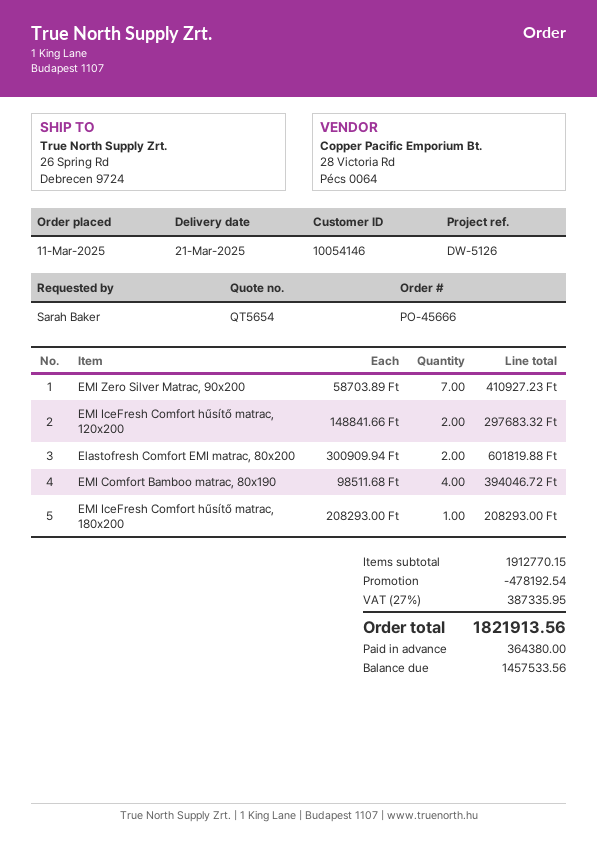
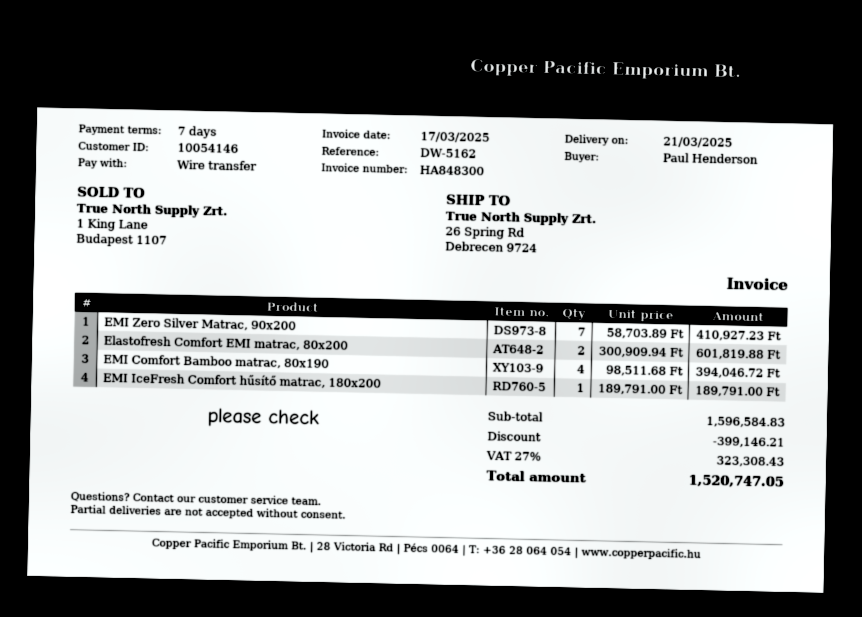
reference: DW-5126 -> DW-5162
ordered by: Sarah Baker -> Paul Henderson
EMI IceFresh Comfort hűsítő matrac, 120x200: 2 x 148841.66 = 297683.32 -> none
EMI IceFresh Comfort hűsítő matrac, 180x200: 1 x 208293.00 = 208293.00 -> 1 x 189791.00 = 189791.00
subtotal: 1912770.15 -> 1596584.83
discount: 478192.54 -> 399146.21
tax: 27% = 387335.95 -> 27% = 323308.43
total: 1821913.56 -> 1520747.05

